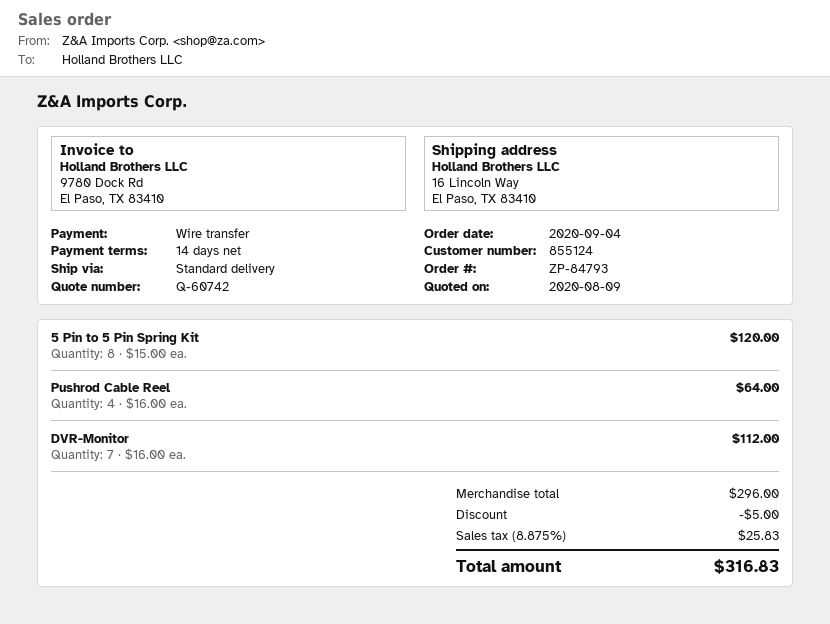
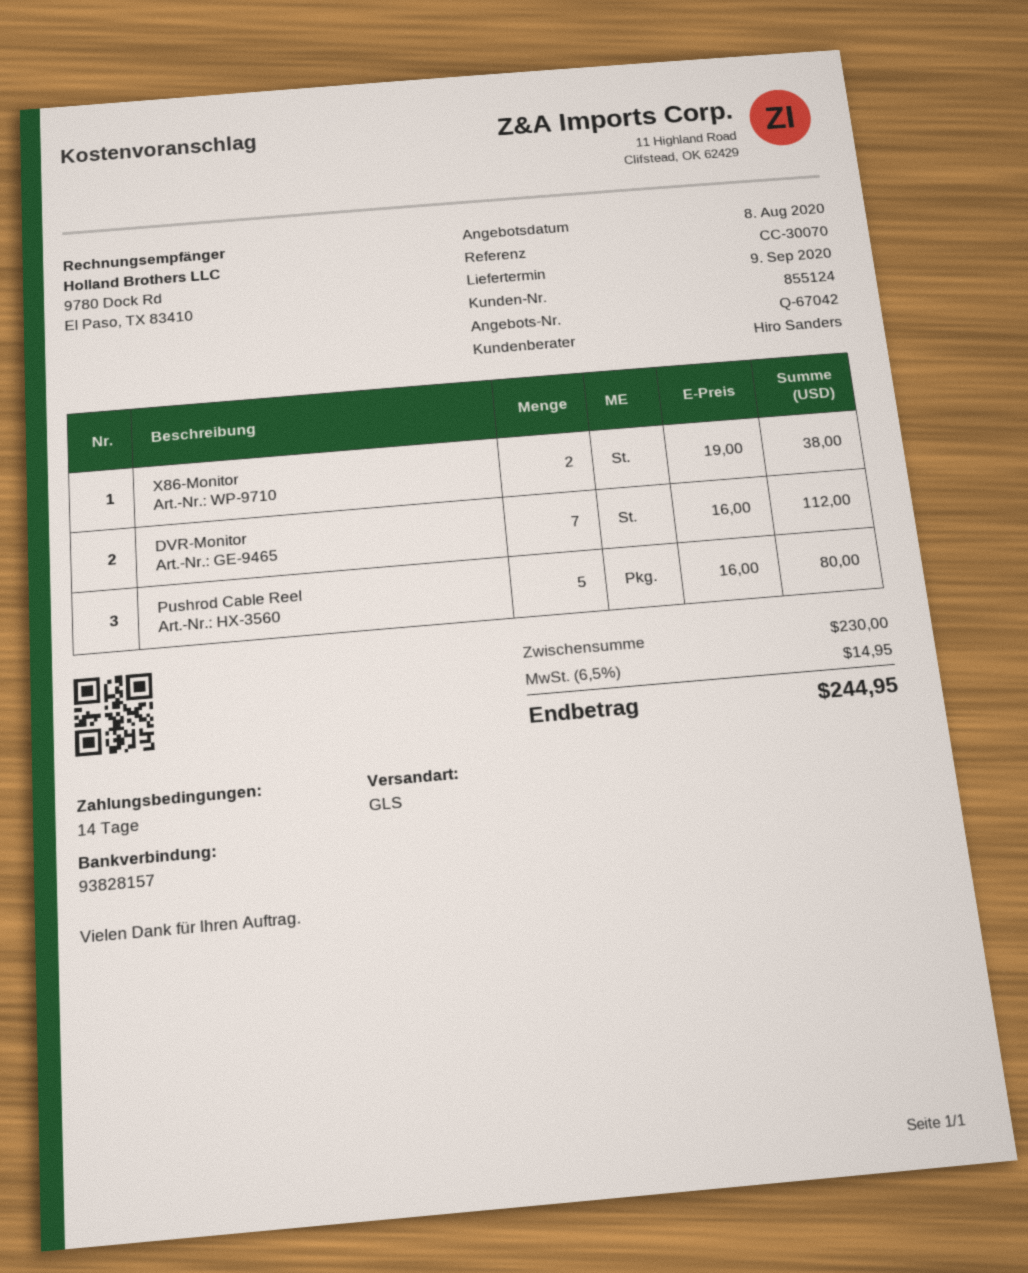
quote number: Q-60742 -> Q-67042
quote date: 2020-08-09 -> 2020-08-08
shipping method: standard -> GLS
5 Pin to 5 Pin Spring Kit: 8 x 15.00 = 120.00 -> none
Pushrod Cable Reel: 4 x 16.00 = 64.00 -> 5 x 16.00 = 80.00
X86-Monitor: none -> 2 x 19.00 = 38.00
subtotal: 296.00 -> 230.00
discount: 5.00 -> none
tax: 8.875% = 25.83 -> 6.5% = 14.95
total: 316.83 -> 244.95

